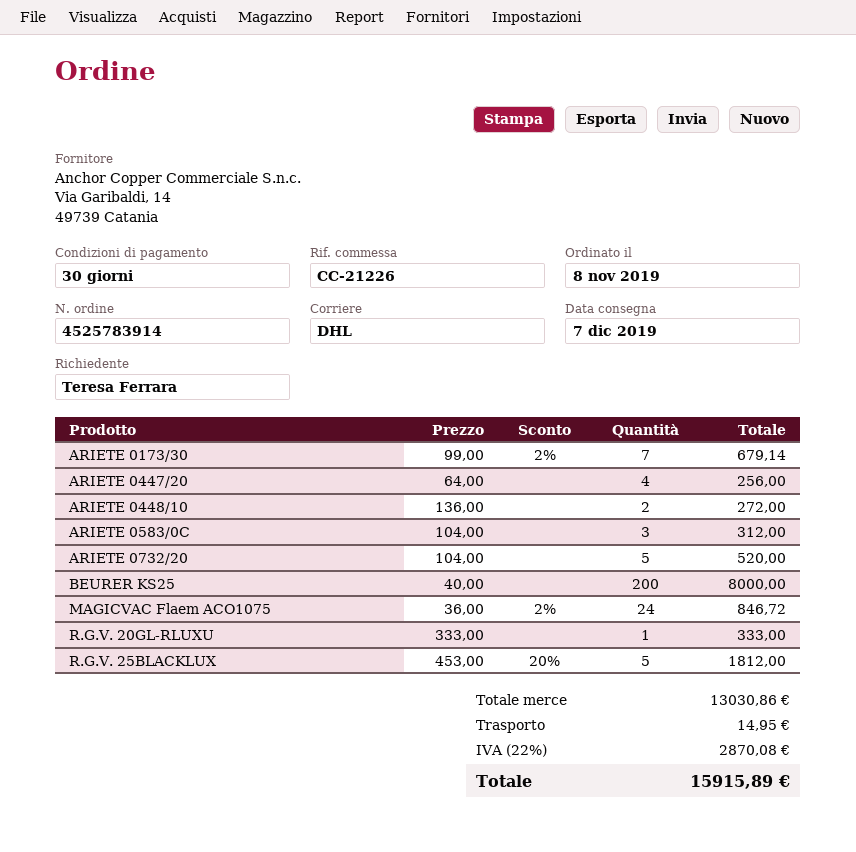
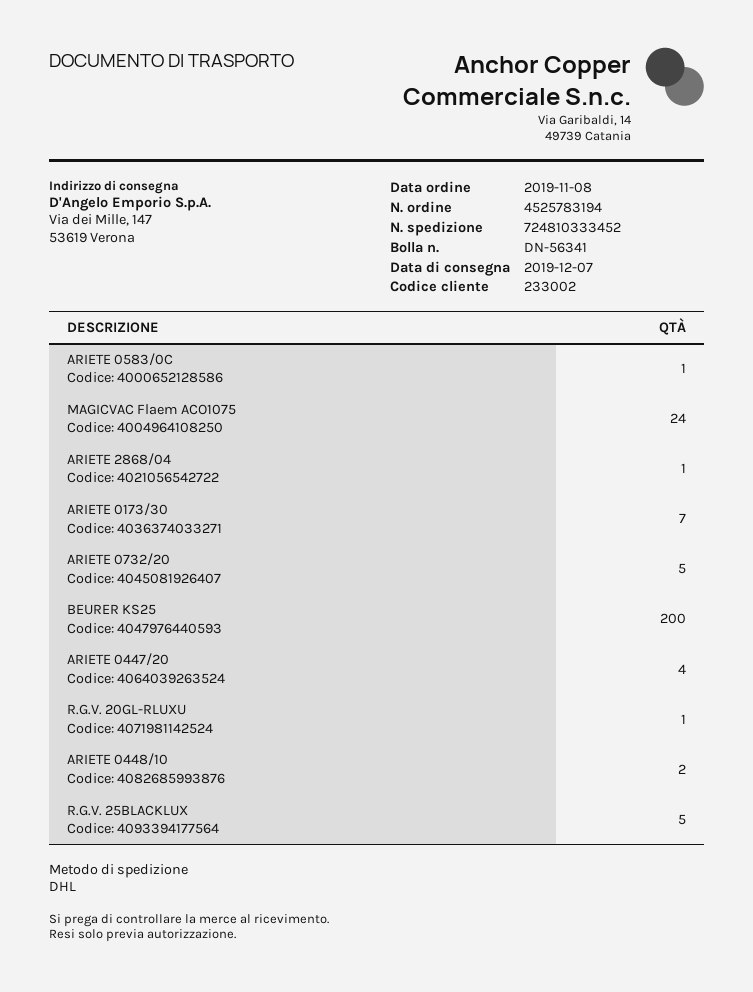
order number: 4525783914 -> 4525783194
ARIETE 0583/0C: 3 -> 1
ARIETE 2868/04: none -> 1

